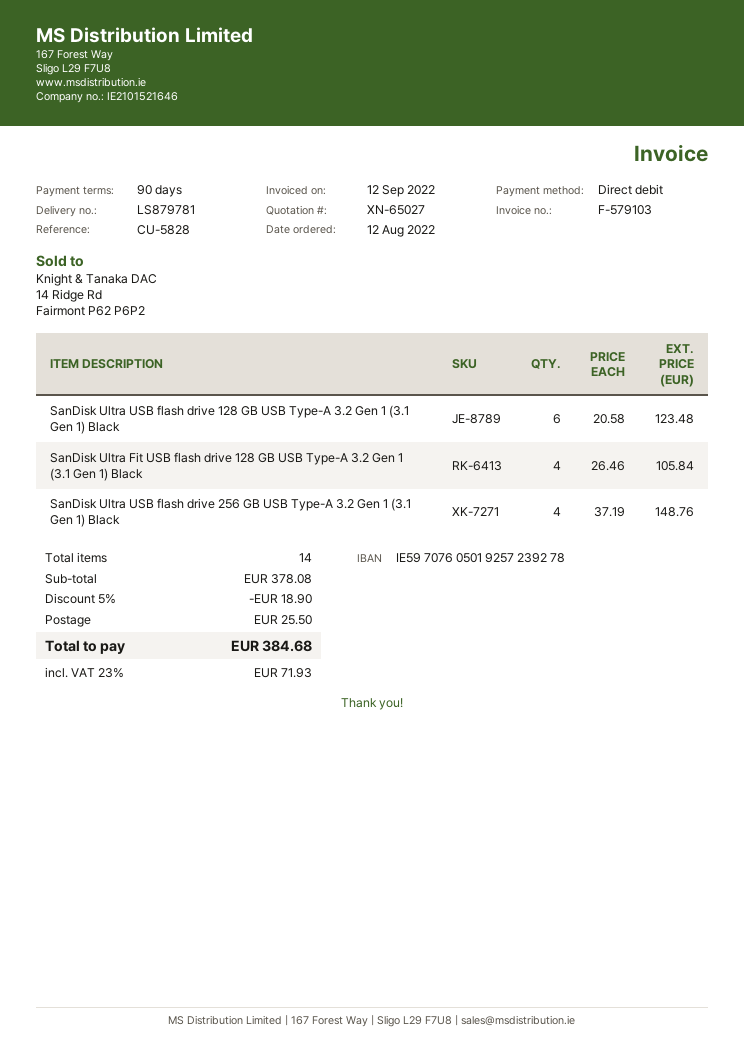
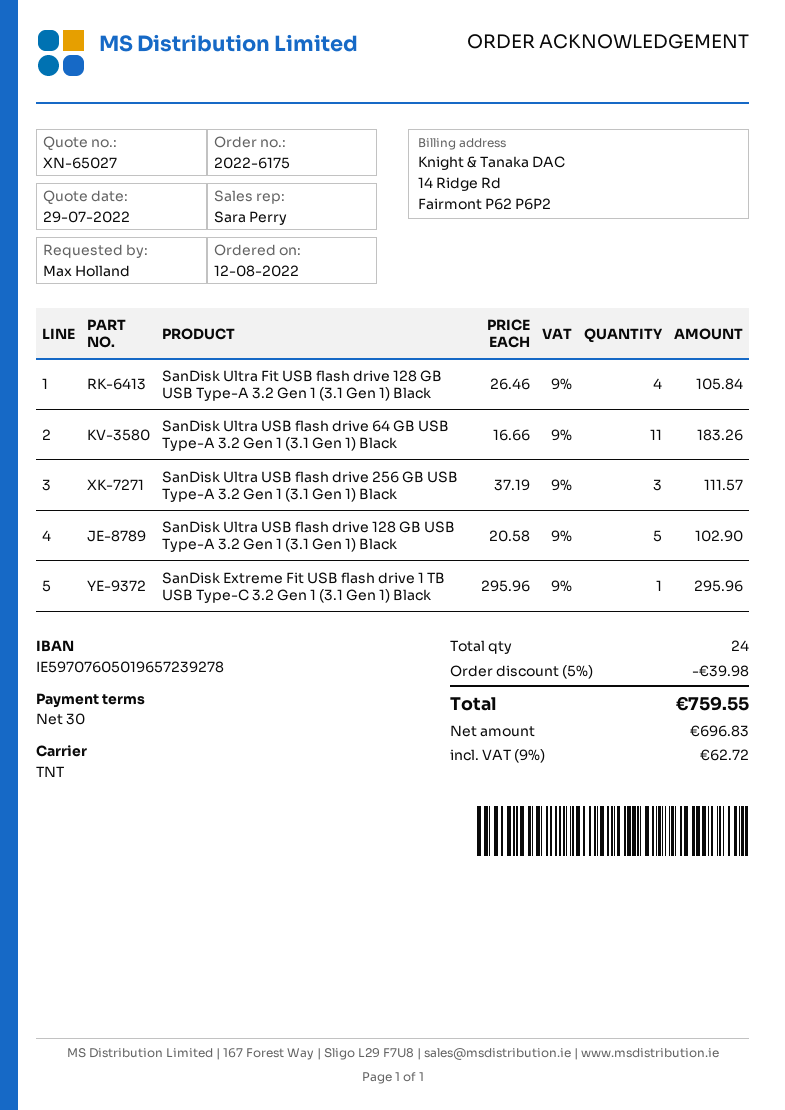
payment terms: 90 days -> 30 days
bank account: IE59707605019257239278 -> IE59707605019657239278
SanDisk Ultra USB flash drive 128 GB USB Type-A 3.2 Gen 1 (3.1 Gen 1) Black: 6 x 20.58 = 123.48 -> 5 x 20.58 = 102.90
SanDisk Ultra USB flash drive 256 GB USB Type-A 3.2 Gen 1 (3.1 Gen 1) Black: 4 x 37.19 = 148.76 -> 3 x 37.19 = 111.57
SanDisk Ultra USB flash drive 64 GB USB Type-A 3.2 Gen 1 (3.1 Gen 1) Black: none -> 11 x 16.66 = 183.26
SanDisk Extreme Fit USB flash drive 1 TB USB Type-C 3.2 Gen 1 (3.1 Gen 1) Black: none -> 1 x 295.96 = 295.96
total quantity: 14 -> 24
discount: 5% = 18.90 -> 5% = 39.98
shipping: 25.50 -> none
tax: 23% = 71.93 -> 9% = 62.72
total: 384.68 -> 759.55

